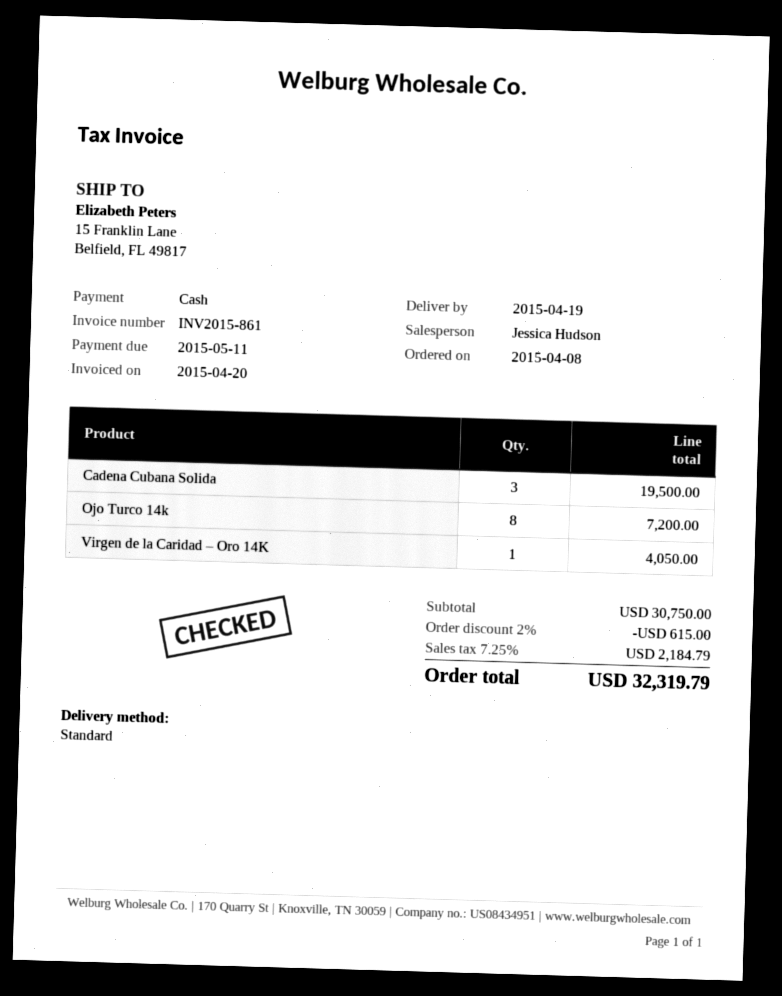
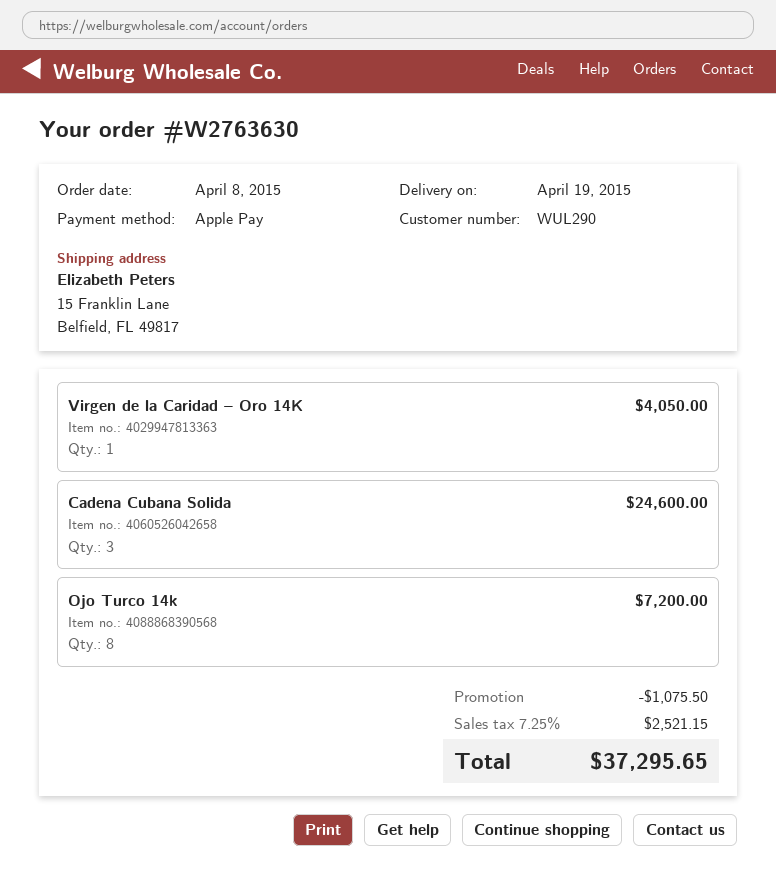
payment method: cash -> Apple Pay
Cadena Cubana Solida: 3 for 19500.00 -> 3 for 24600.00
discount: 615.00 -> 1075.50
tax: 7.25% = 2184.79 -> 7.25% = 2521.15
total: 32319.79 -> 37295.65

